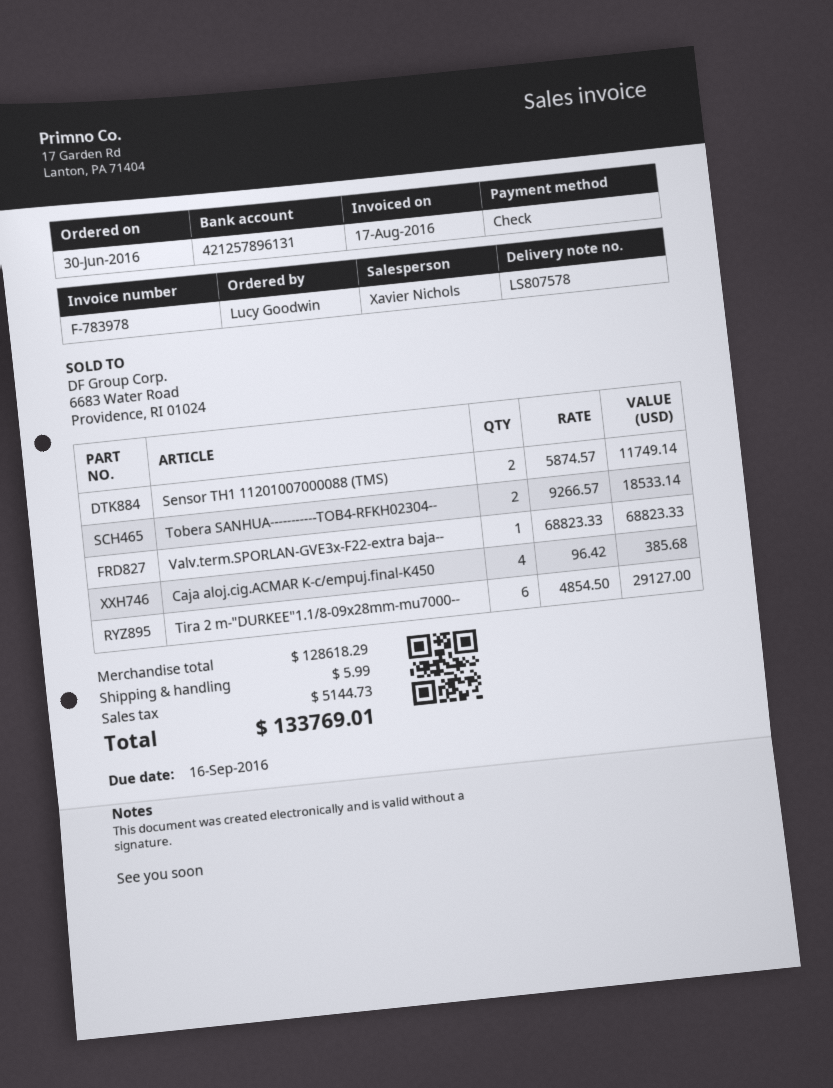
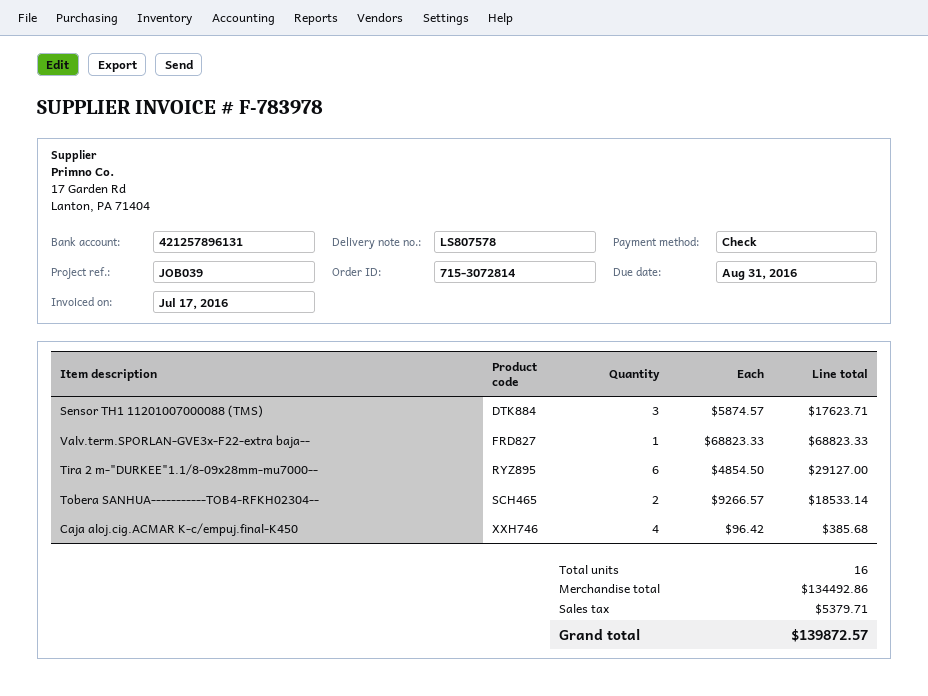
invoice date: 2016-08-17 -> 2016-07-17
due date: 2016-09-16 -> 2016-08-31
Sensor TH1 11201007000088 (TMS): 2 x 5874.57 = 11749.14 -> 3 x 5874.57 = 17623.71
subtotal: 128618.29 -> 134492.86
shipping: 5.99 -> none
tax: 5144.73 -> 5379.71
total: 133769.01 -> 139872.57

